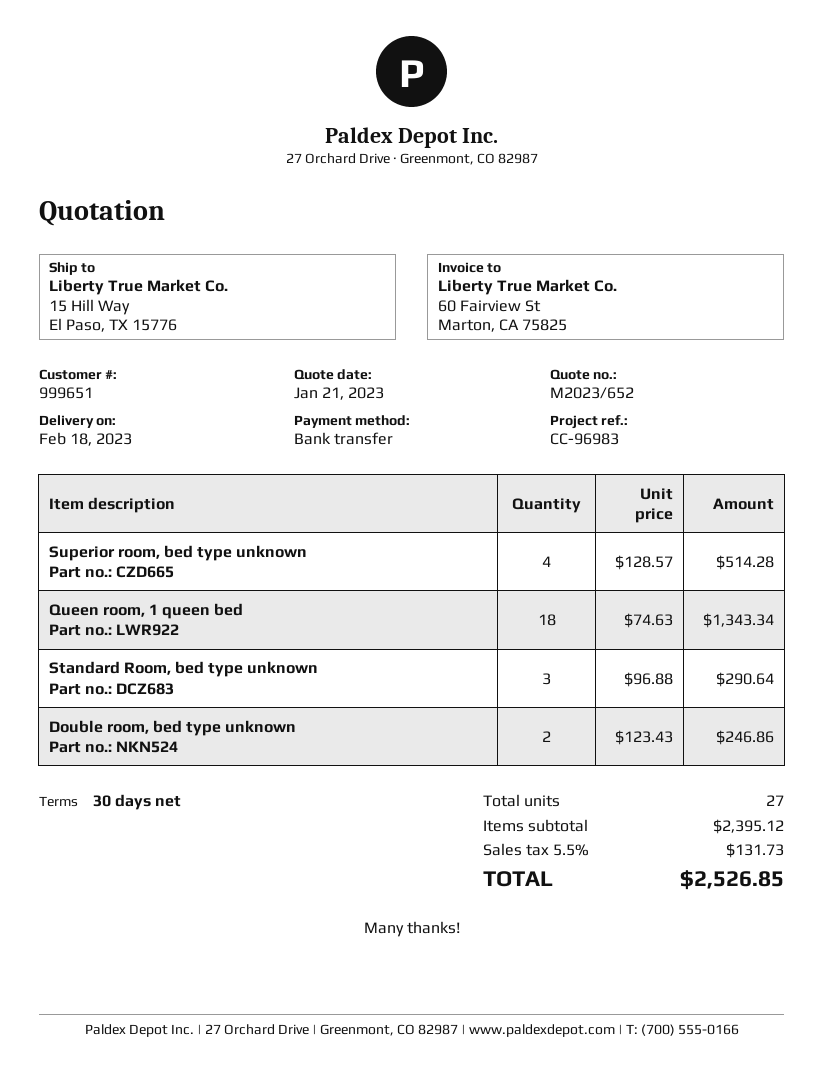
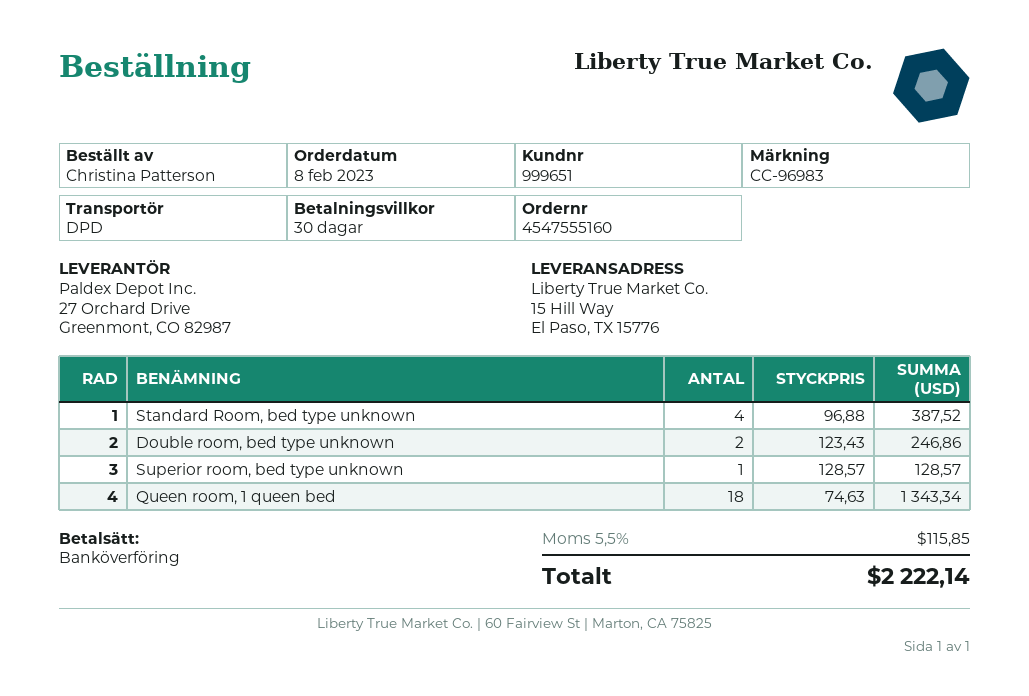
Superior room, bed type unknown: 4 x 128.57 = 514.28 -> 1 x 128.57 = 128.57
Standard Room, bed type unknown: 3 x 96.88 = 290.64 -> 4 x 96.88 = 387.52
tax: 5.5% = 131.73 -> 5.5% = 115.85
total: 2526.85 -> 2222.14

